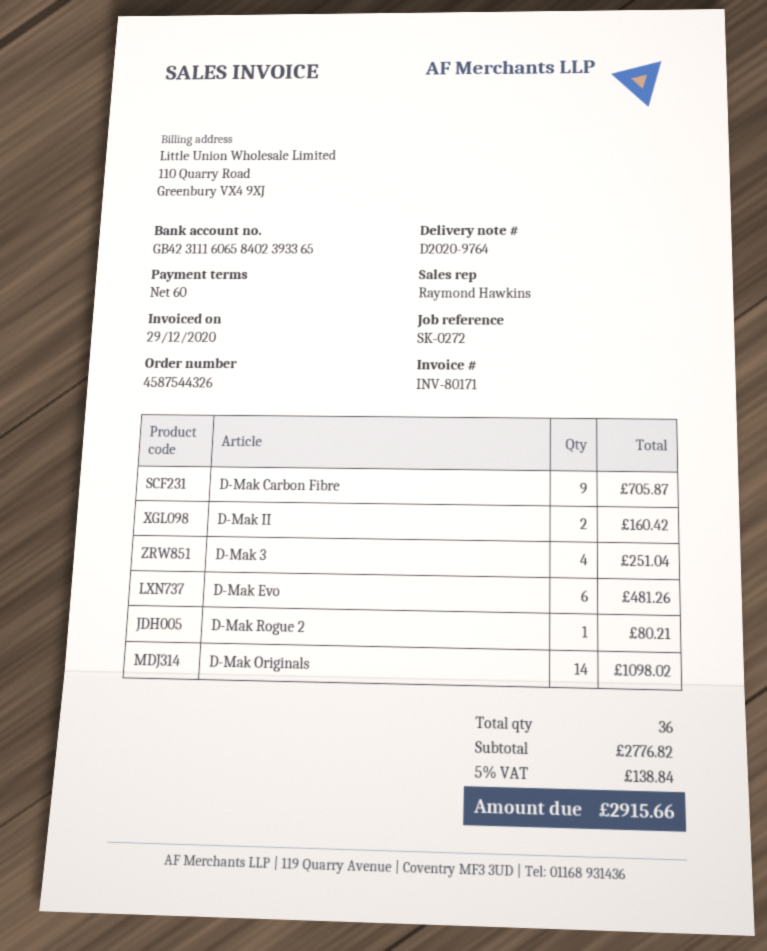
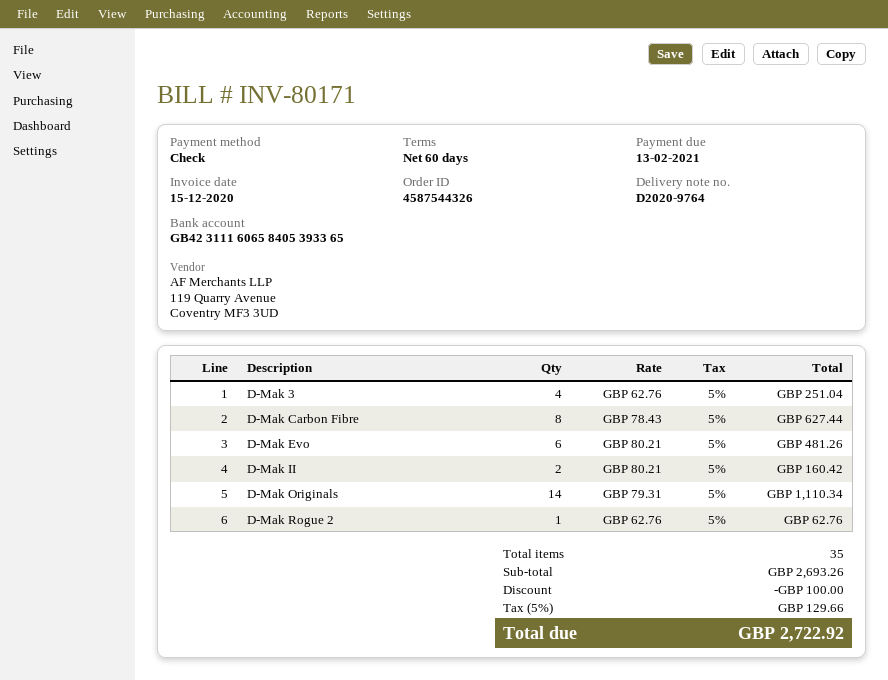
invoice date: 2020-12-29 -> 2020-12-15
bank account: GB42311160658402393365 -> GB42311160658405393365
D-Mak Carbon Fibre: 9 for 705.87 -> 8 for 627.44
D-Mak Rogue 2: 1 for 80.21 -> 1 for 62.76
D-Mak Originals: 14 for 1098.02 -> 14 for 1110.34
total quantity: 36 -> 35
subtotal: 2776.82 -> 2693.26
discount: none -> 100.00
tax: 5% = 138.84 -> 5% = 129.66
total: 2915.66 -> 2722.92

